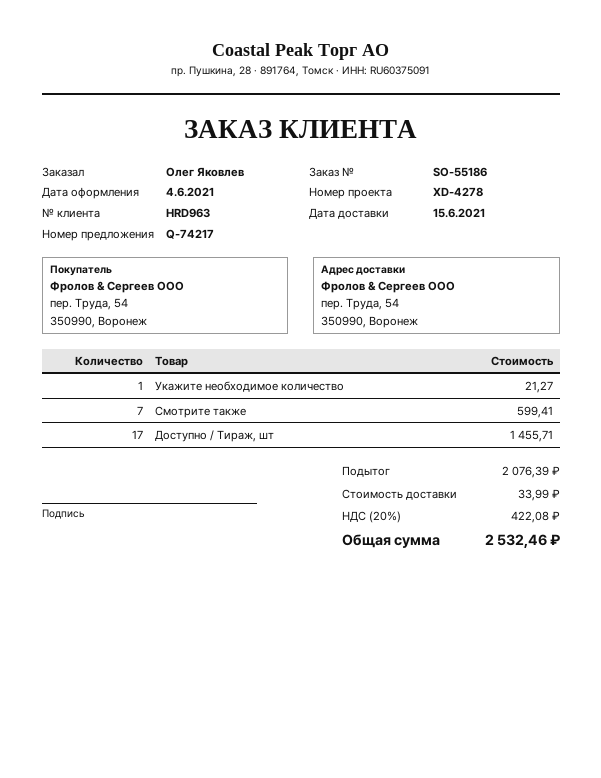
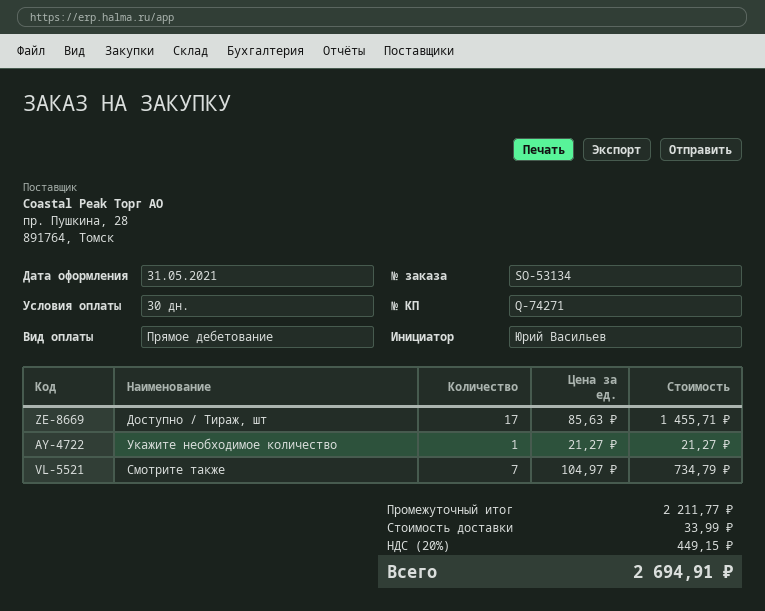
quote number: Q-74217 -> Q-74271
order number: SO-55186 -> SO-53134
order date: 2021-06-04 -> 2021-05-31
ordered by: Олег Яковлев -> Юрий Васильев
Смотрите также: 7 for 599.41 -> 7 for 734.79
subtotal: 2076.39 -> 2211.77
tax: 20% = 422.08 -> 20% = 449.15
total: 2532.46 -> 2694.91

